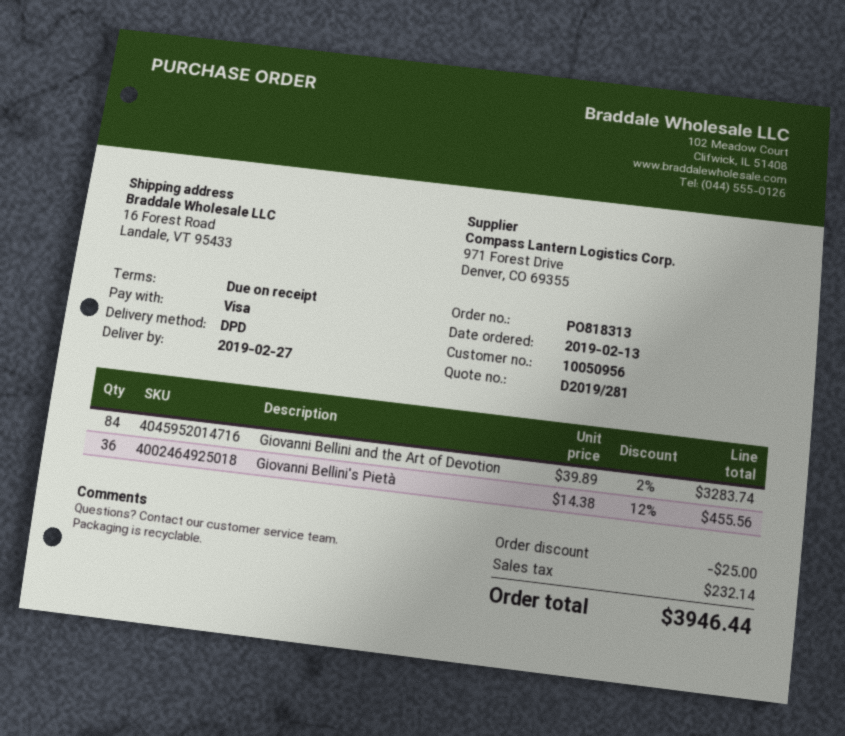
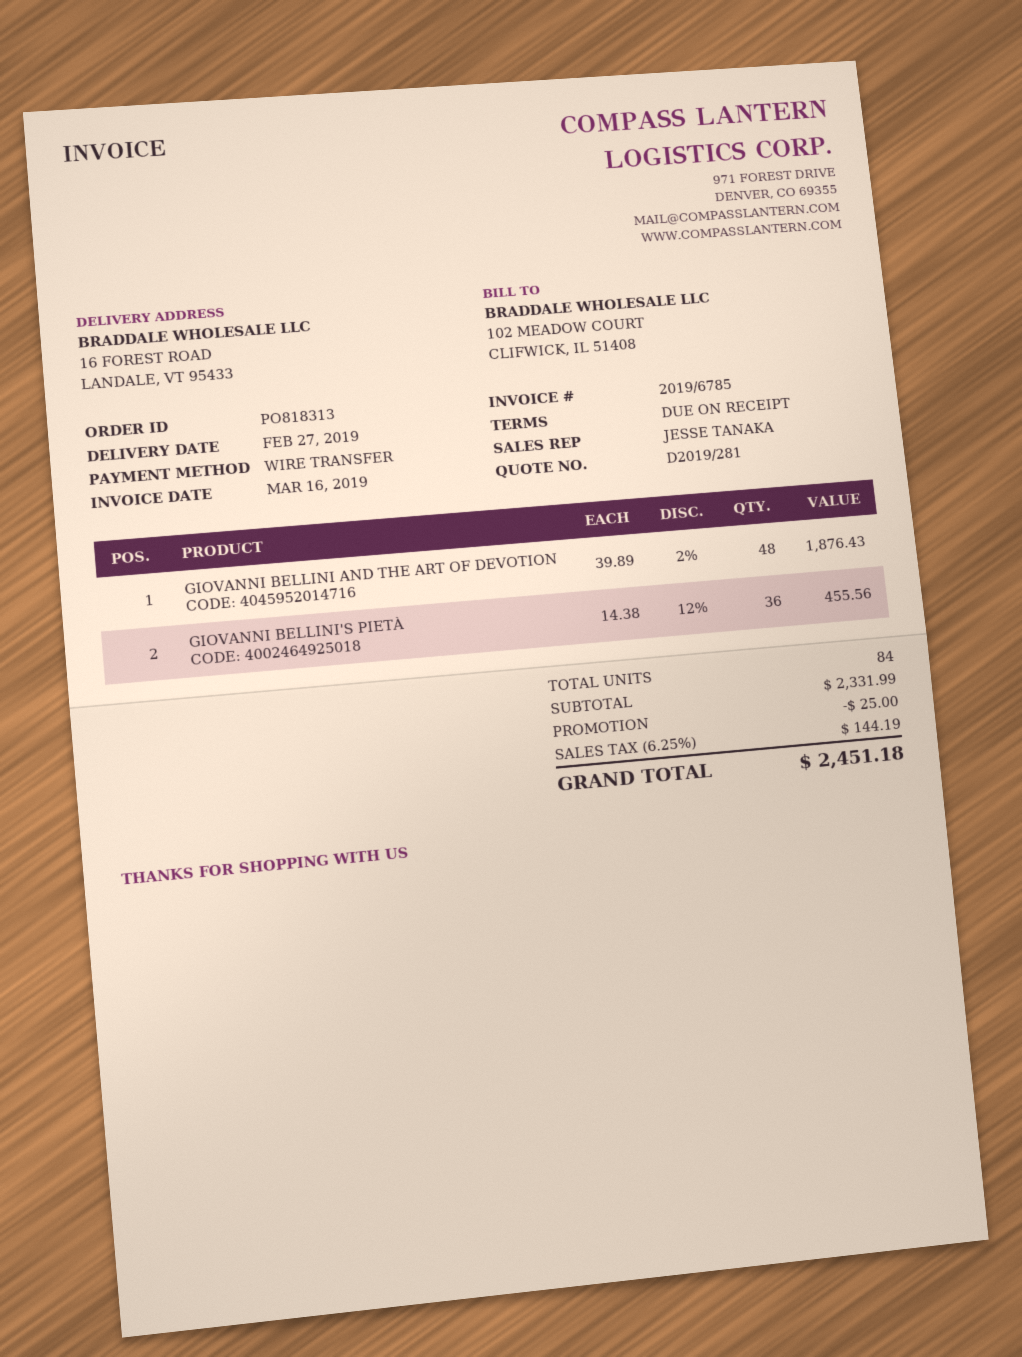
payment method: Visa -> bank transfer
Giovanni Bellini and the Art of Devotion: 84 x 39.89 - 2% = 3283.74 -> 48 x 39.89 - 2% = 1876.43
tax: 232.14 -> 144.19
total: 3946.44 -> 2451.18

